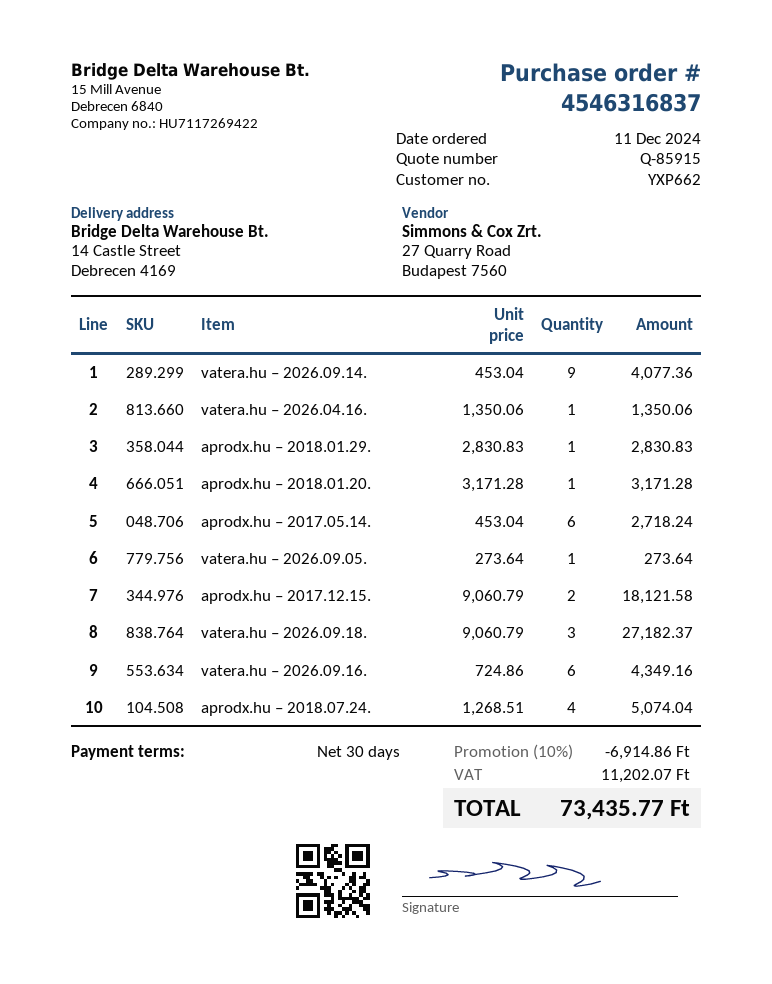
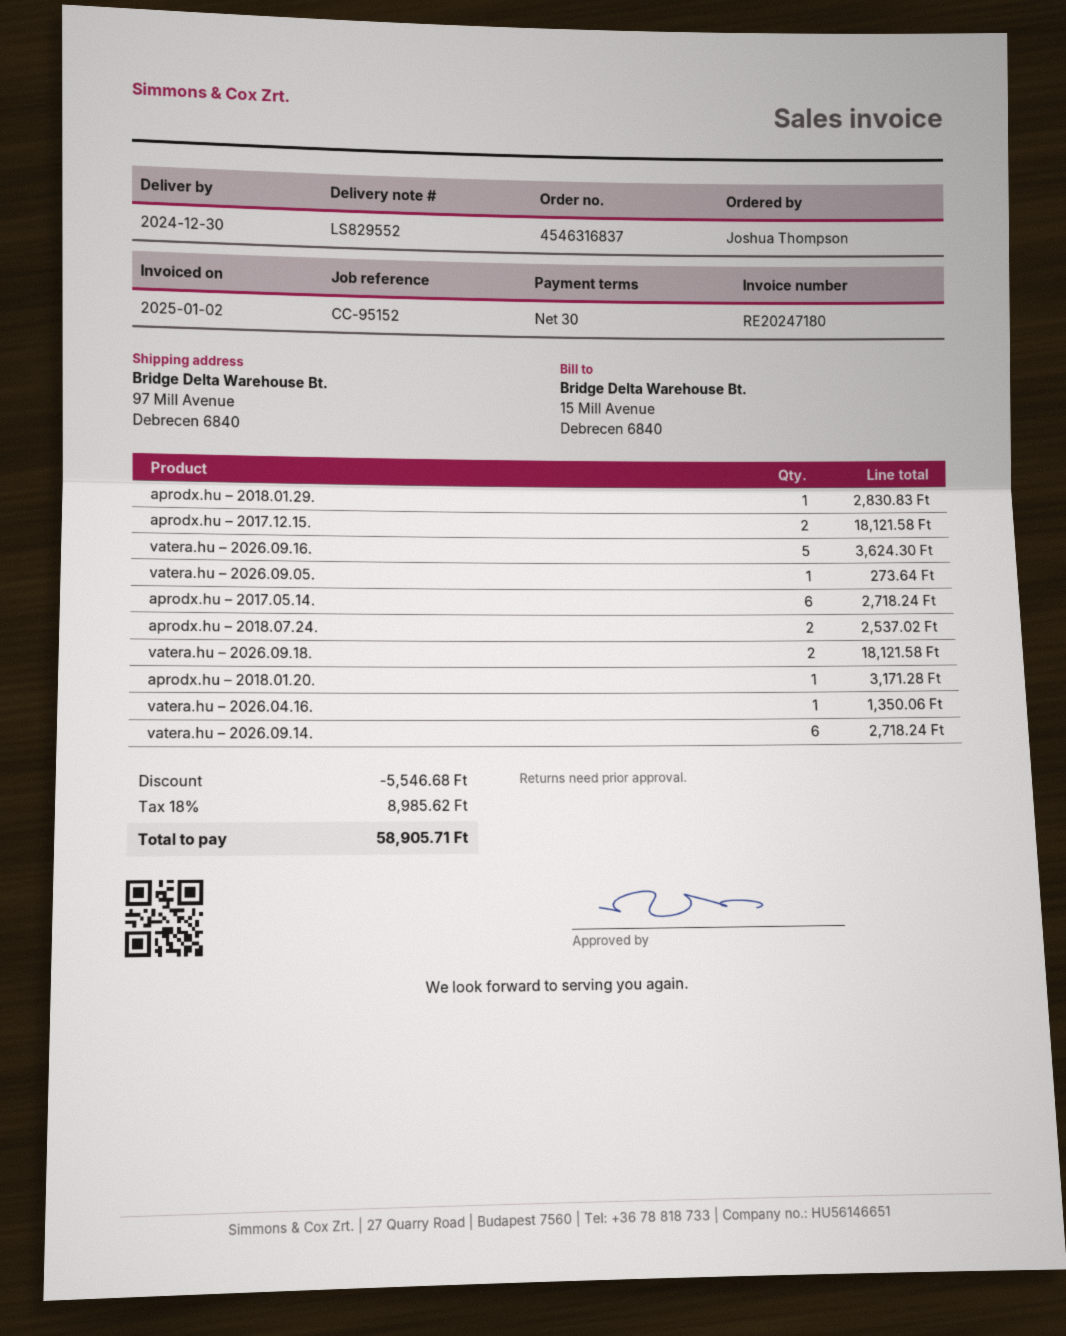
ship to: 14 Castle Street, Debrecen 4169 -> 97 Mill Avenue, Debrecen 6840
vatera.hu – 2026.09.14.: 9 for 4077.36 -> 6 for 2718.24
vatera.hu – 2026.09.18.: 3 for 27182.37 -> 2 for 18121.58
vatera.hu – 2026.09.16.: 6 for 4349.16 -> 5 for 3624.30
aprodx.hu – 2018.07.24.: 4 for 5074.04 -> 2 for 2537.02
discount: 6914.86 -> 5546.68
tax: 11202.07 -> 8985.62
total: 73435.77 -> 58905.71

